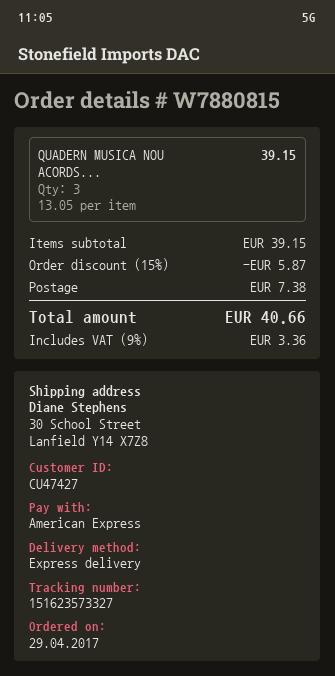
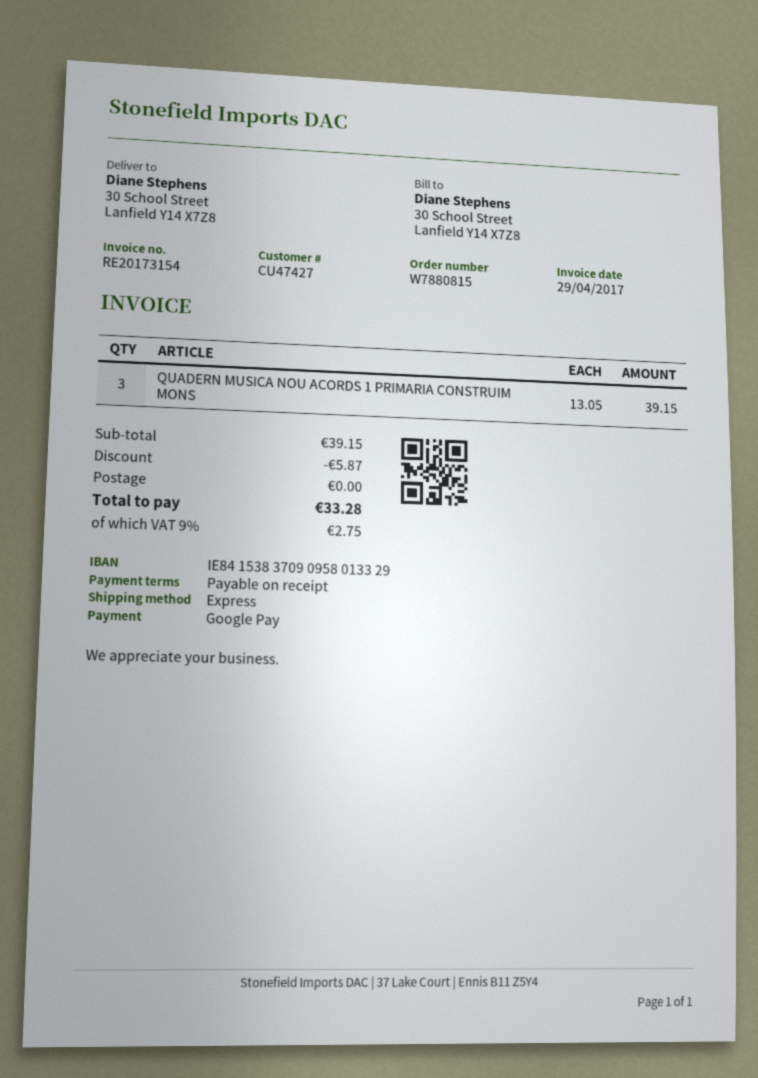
payment method: American Express -> Google Pay
shipping: 7.38 -> 0.00
tax: 9% = 3.36 -> 9% = 2.75
total: 40.66 -> 33.28

